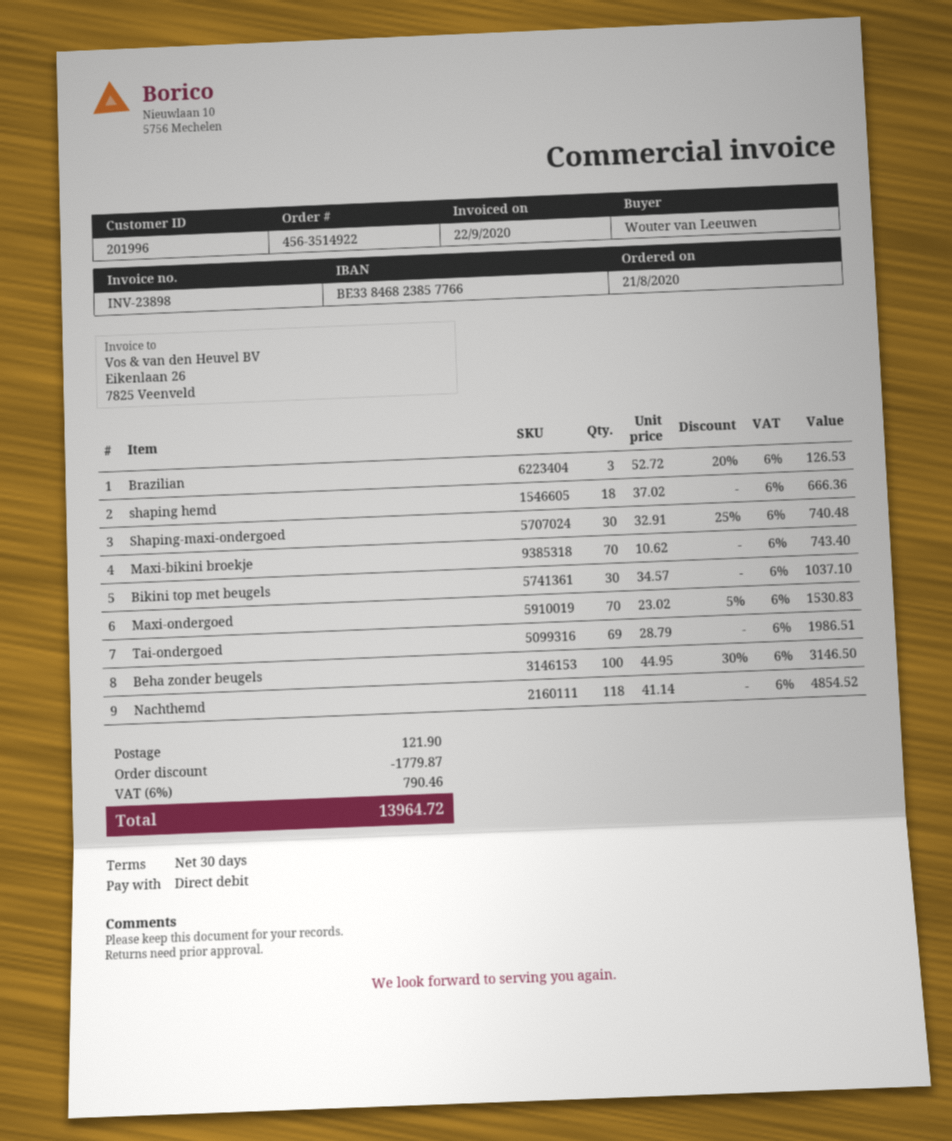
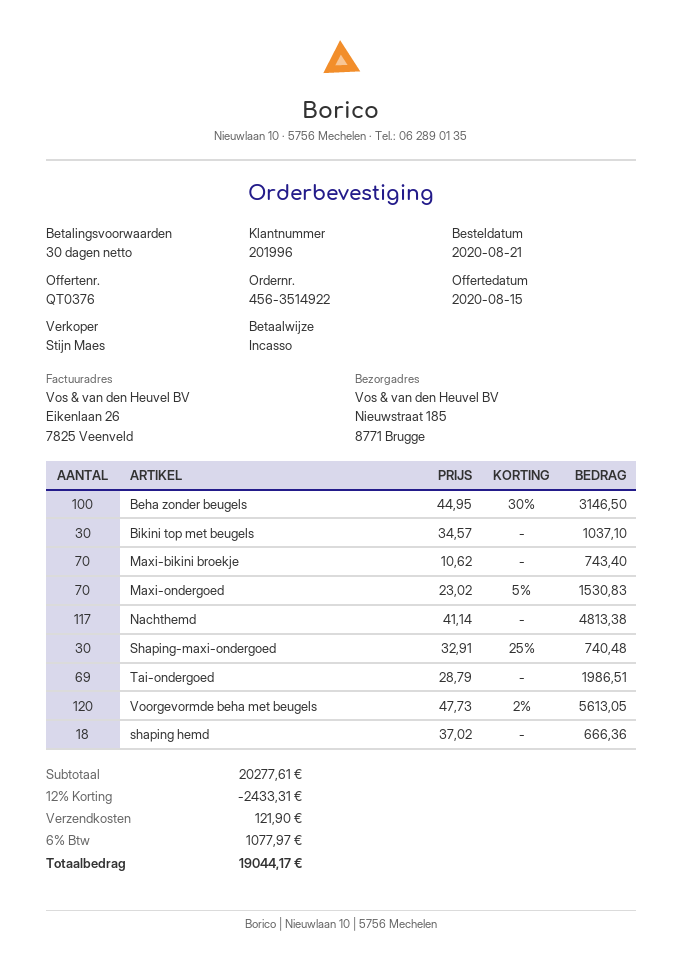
Brazilian: 3 x 52.72 - 20% = 126.53 -> none
Nachthemd: 118 x 41.14 = 4854.52 -> 117 x 41.14 = 4813.38
Voorgevormde beha met beugels: none -> 120 x 47.73 - 2% = 5613.05
discount: 1779.87 -> 2433.31
tax: 6% = 790.46 -> 6% = 1077.97
total: 13964.72 -> 19044.17

